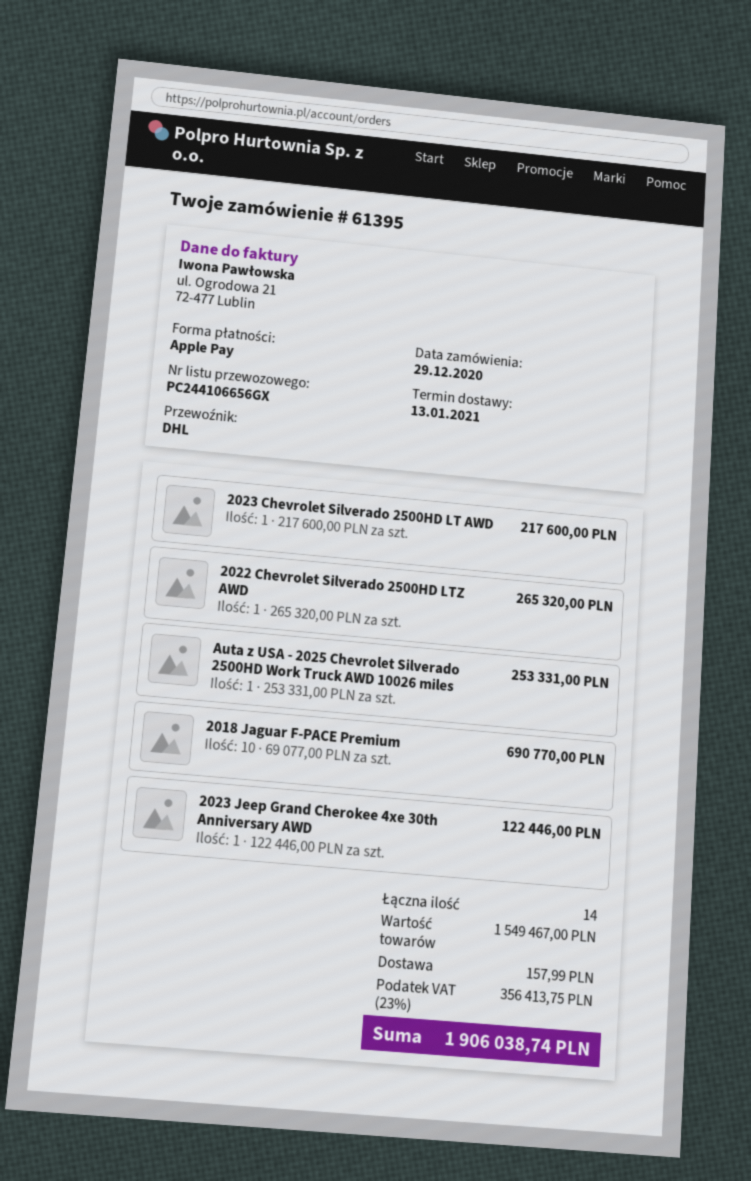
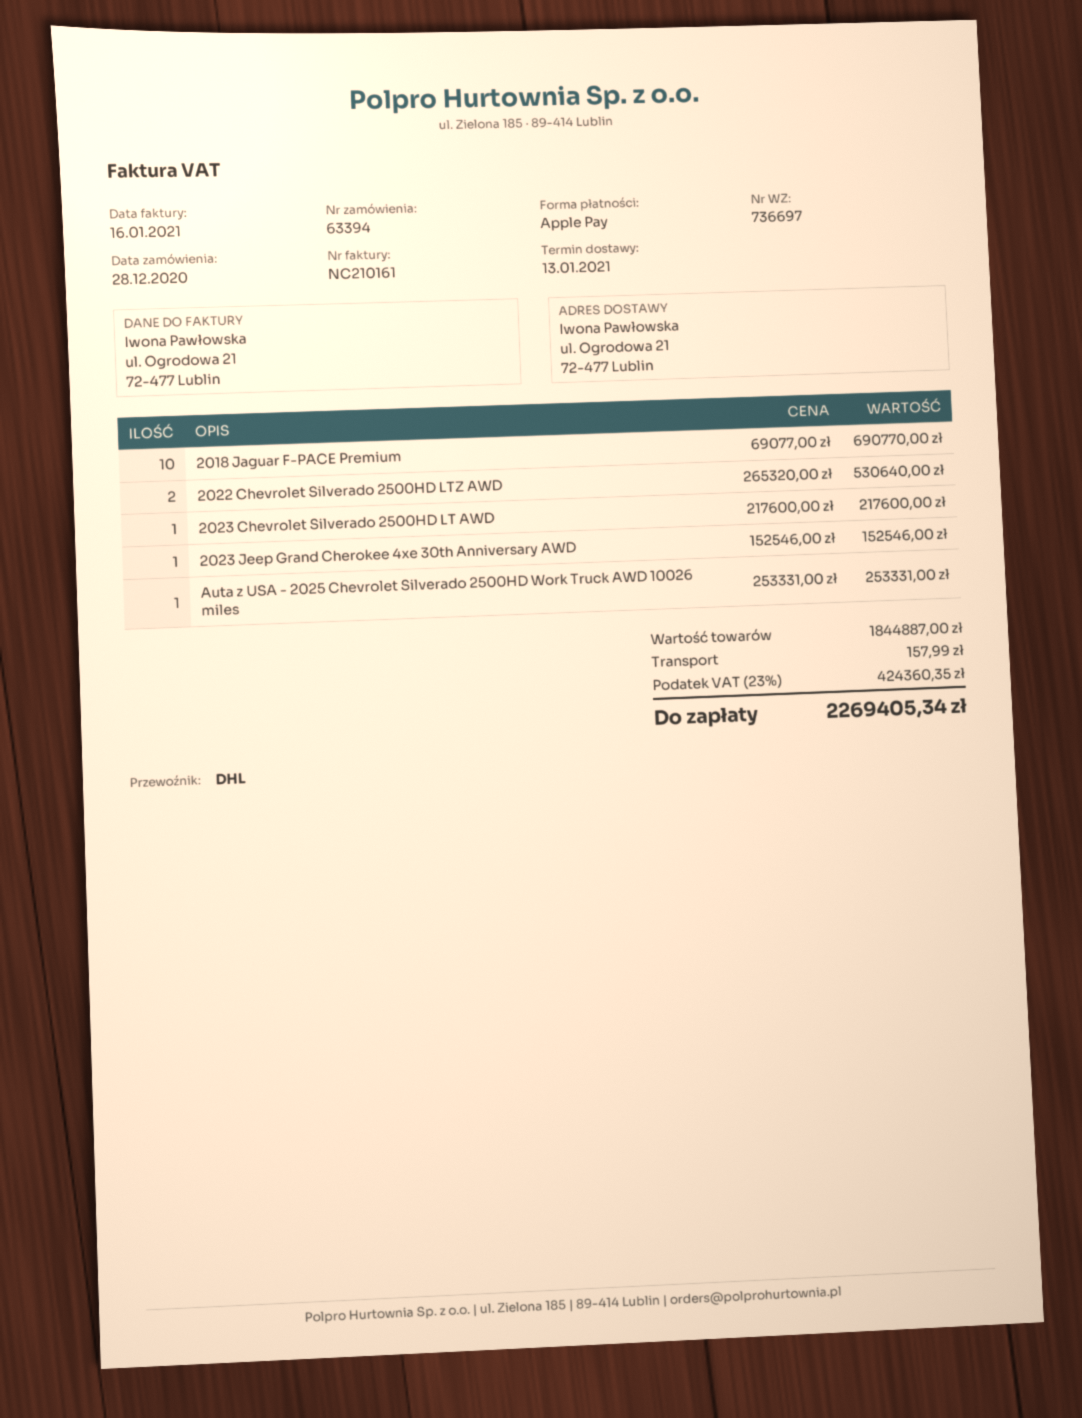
order number: 61395 -> 63394
order date: 2020-12-29 -> 2020-12-28
2022 Chevrolet Silverado 2500HD LTZ AWD: 1 x 265320.00 = 265320.00 -> 2 x 265320.00 = 530640.00
2023 Jeep Grand Cherokee 4xe 30th Anniversary AWD: 1 x 122446.00 = 122446.00 -> 1 x 152546.00 = 152546.00
subtotal: 1549467.00 -> 1844887.00
tax: 23% = 356413.75 -> 23% = 424360.35
total: 1906038.74 -> 2269405.34

